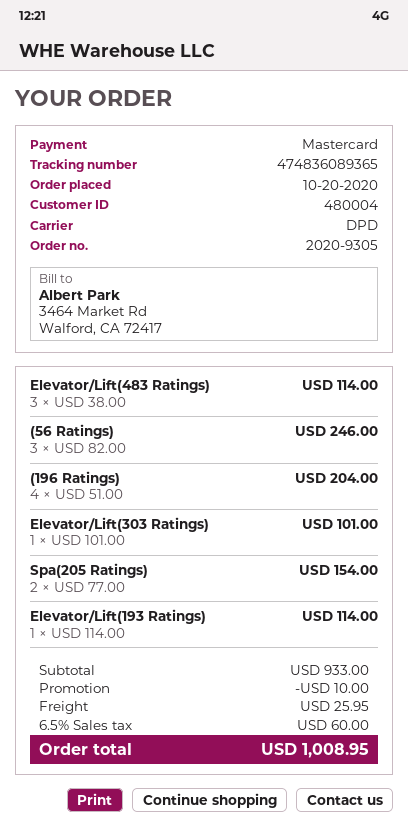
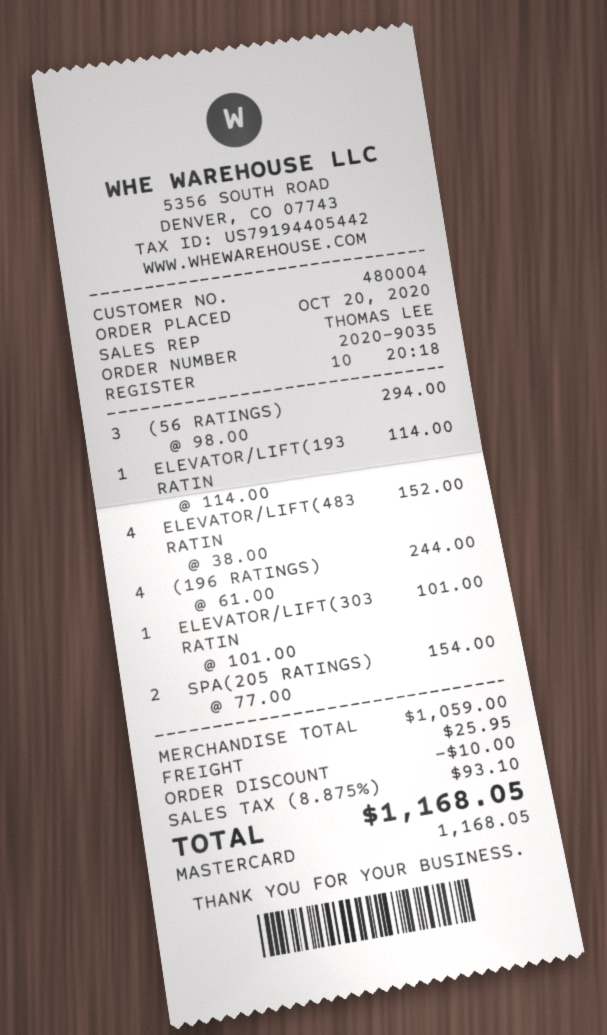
order number: 2020-9305 -> 2020-9035
Elevator/Lift(483 Ratings): 3 x 38.00 = 114.00 -> 4 x 38.00 = 152.00
(56 Ratings): 3 x 82.00 = 246.00 -> 3 x 98.00 = 294.00
(196 Ratings): 4 x 51.00 = 204.00 -> 4 x 61.00 = 244.00
subtotal: 933.00 -> 1059.00
tax: 6.5% = 60.00 -> 8.875% = 93.10
total: 1008.95 -> 1168.05

